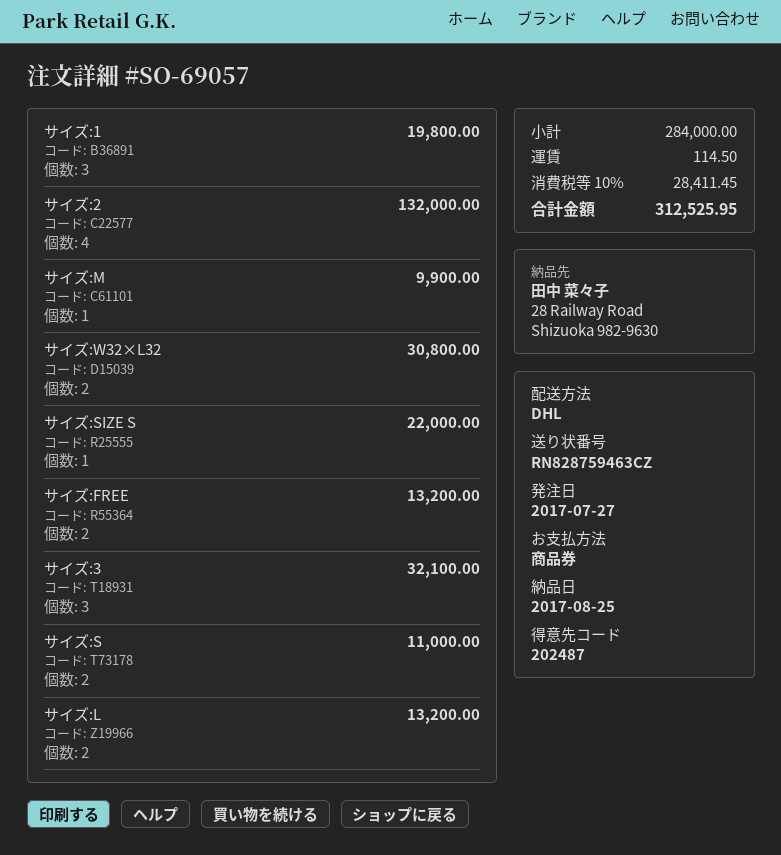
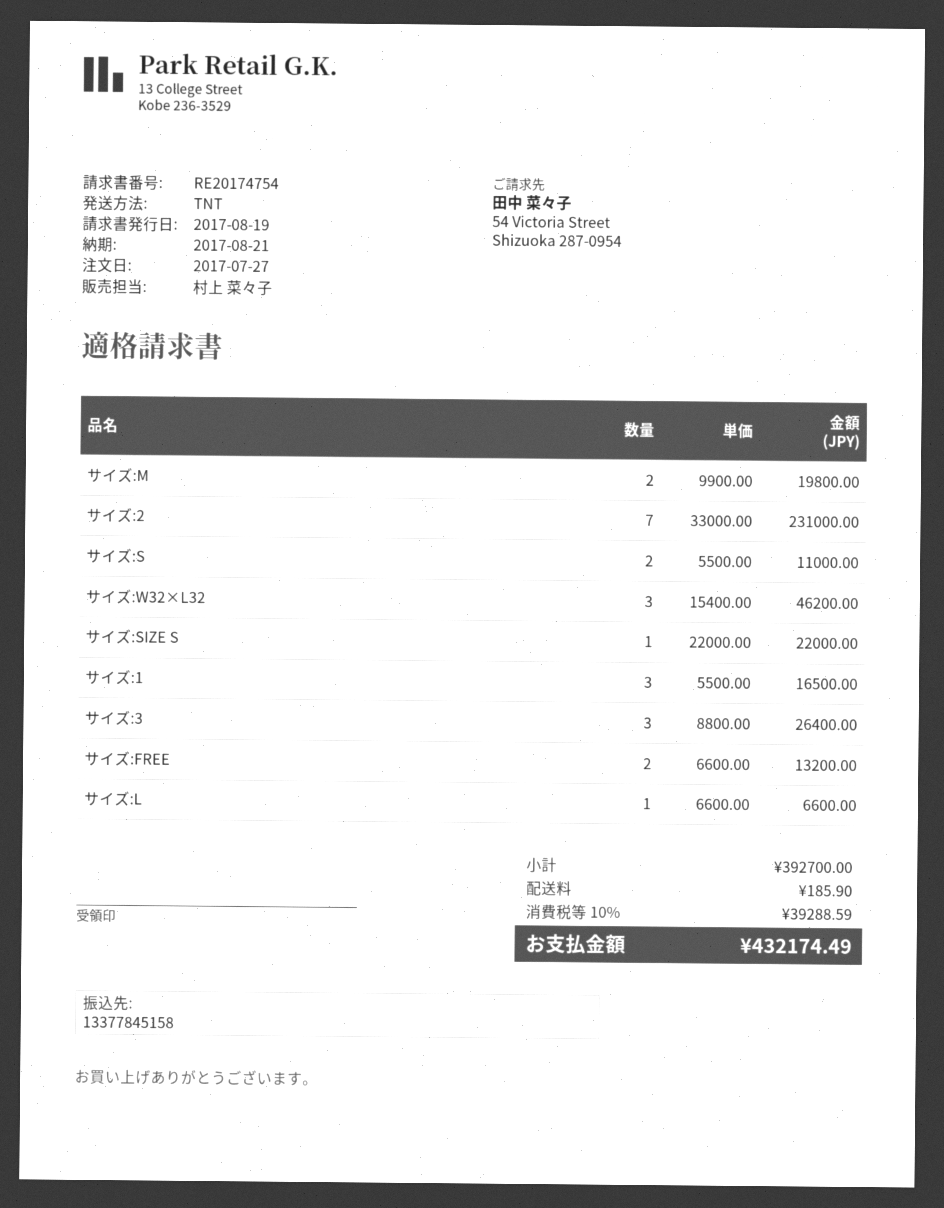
delivery date: 2017-08-25 -> 2017-08-21
shipping method: DHL -> TNT
サイズ:1: 3 for 19800.00 -> 3 for 16500.00
サイズ:2: 4 for 132000.00 -> 7 for 231000.00
サイズ:M: 1 for 9900.00 -> 2 for 19800.00
サイズ:W32×L32: 2 for 30800.00 -> 3 for 46200.00
サイズ:3: 3 for 32100.00 -> 3 for 26400.00
サイズ:L: 2 for 13200.00 -> 1 for 6600.00
subtotal: 284000.00 -> 392700.00
shipping: 114.50 -> 185.90
tax: 10% = 28411.45 -> 10% = 39288.59
total: 312525.95 -> 432174.49

